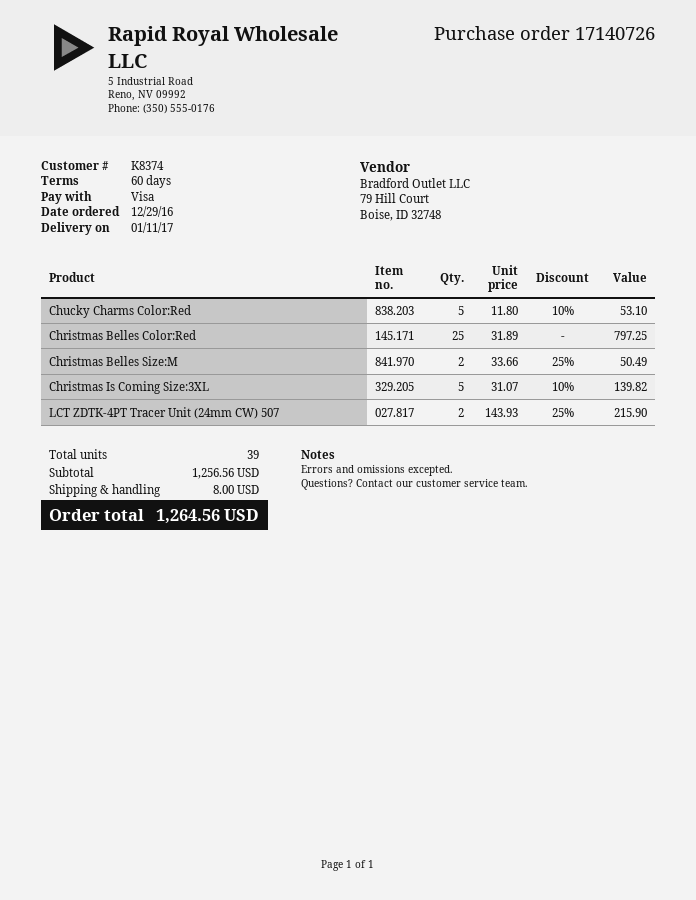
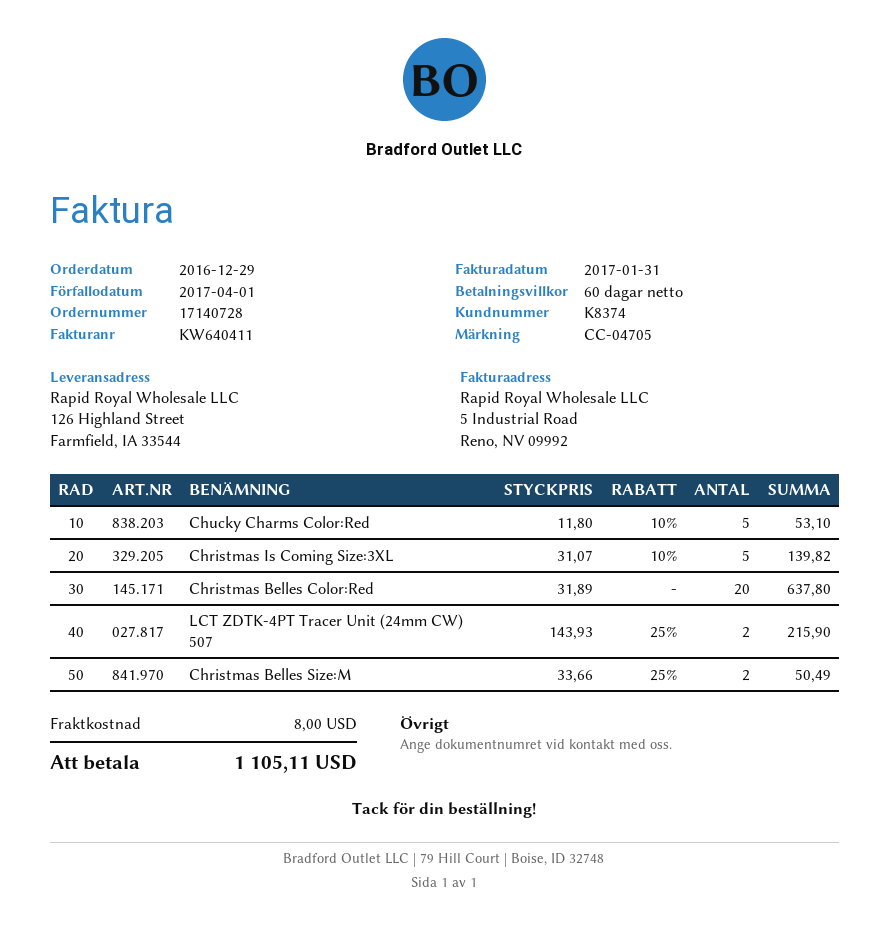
order number: 17140726 -> 17140728
Christmas Belles Color:Red: 25 x 31.89 = 797.25 -> 20 x 31.89 = 637.80
total: 1264.56 -> 1105.11

